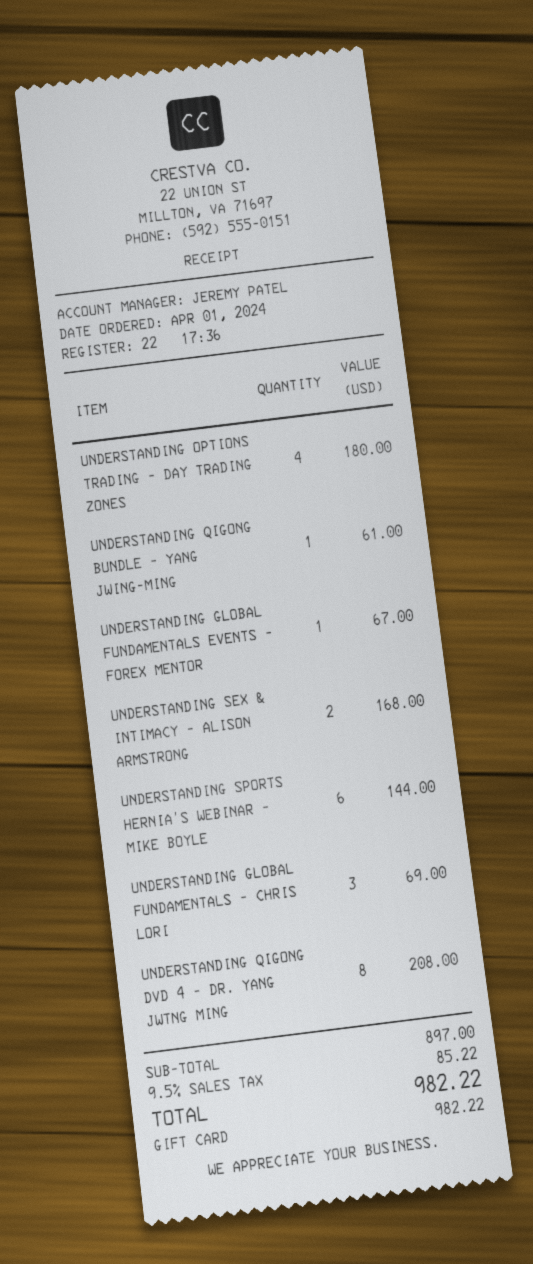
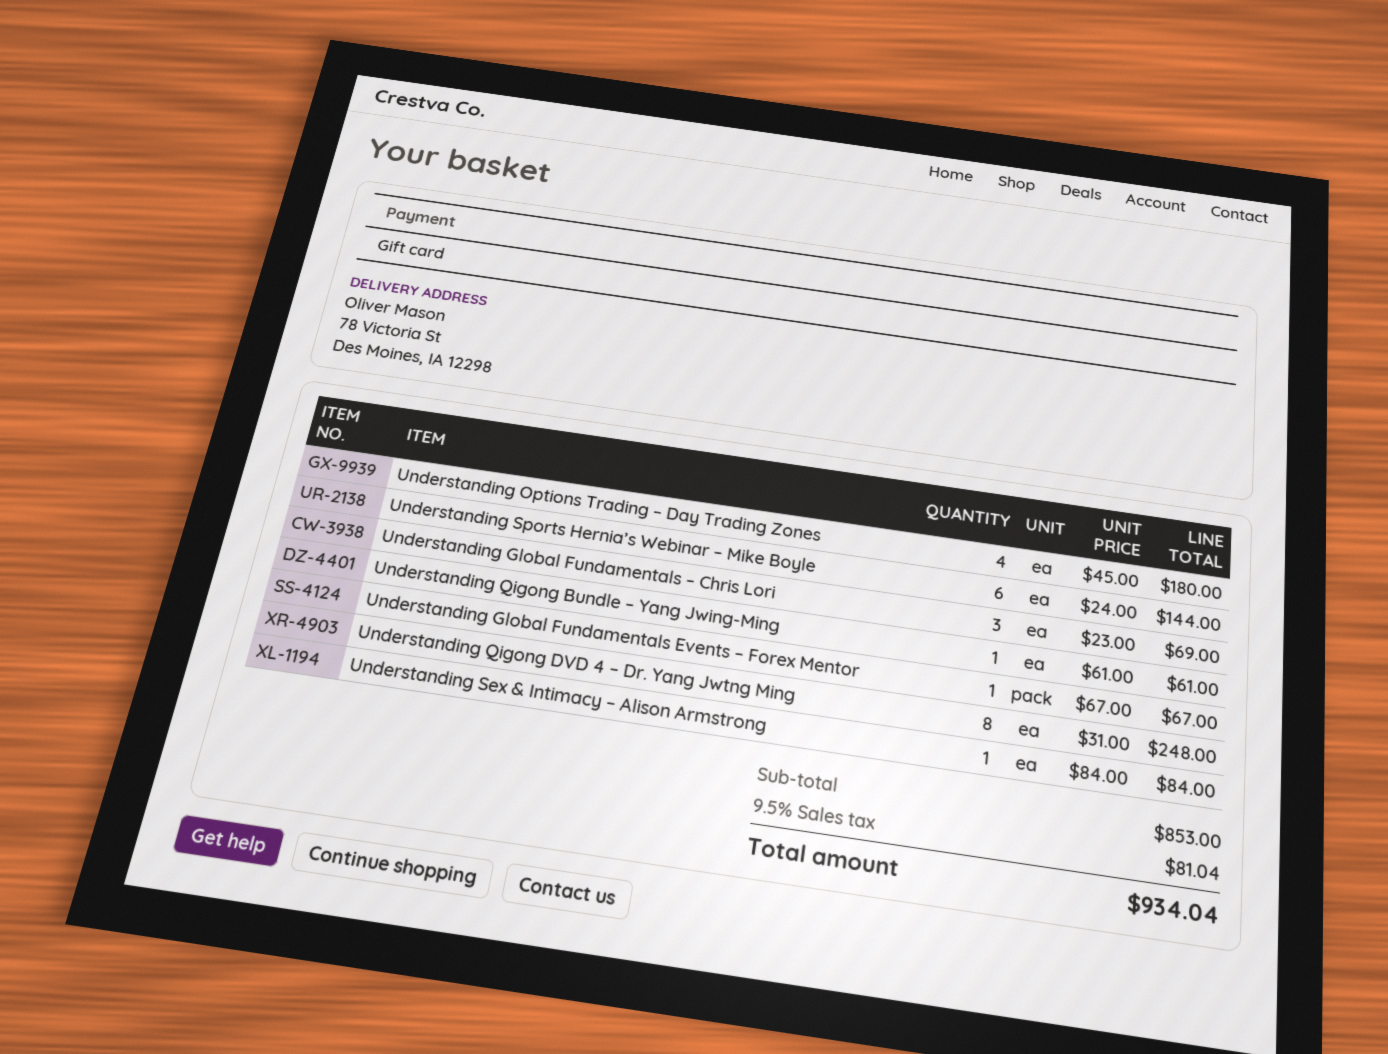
UNDERSTANDING SEX & INTIMACY – ALISON ARMSTRONG: 2 for 168.00 -> 1 for 84.00
UNDERSTANDING QIGONG DVD 4 – DR. YANG JWTNG MING: 8 for 208.00 -> 8 for 248.00
subtotal: 897.00 -> 853.00
tax: 9.5% = 85.22 -> 9.5% = 81.04
total: 982.22 -> 934.04

